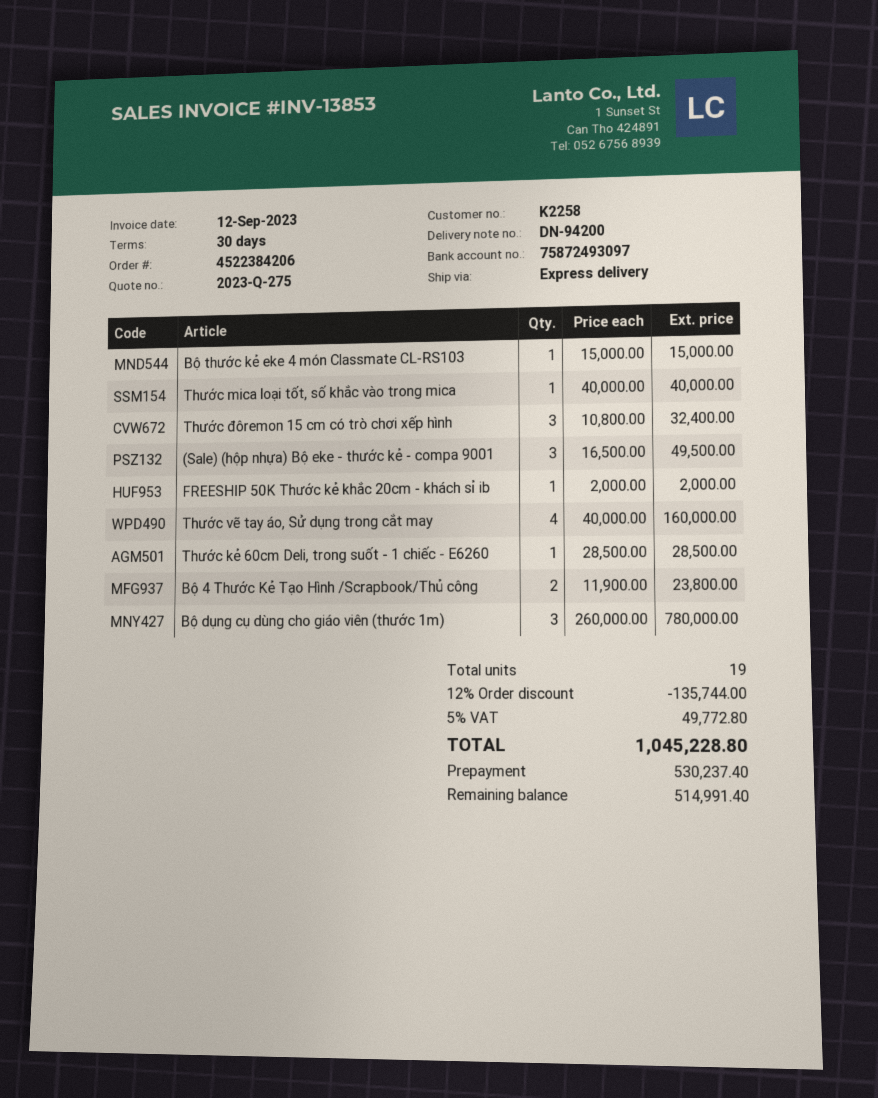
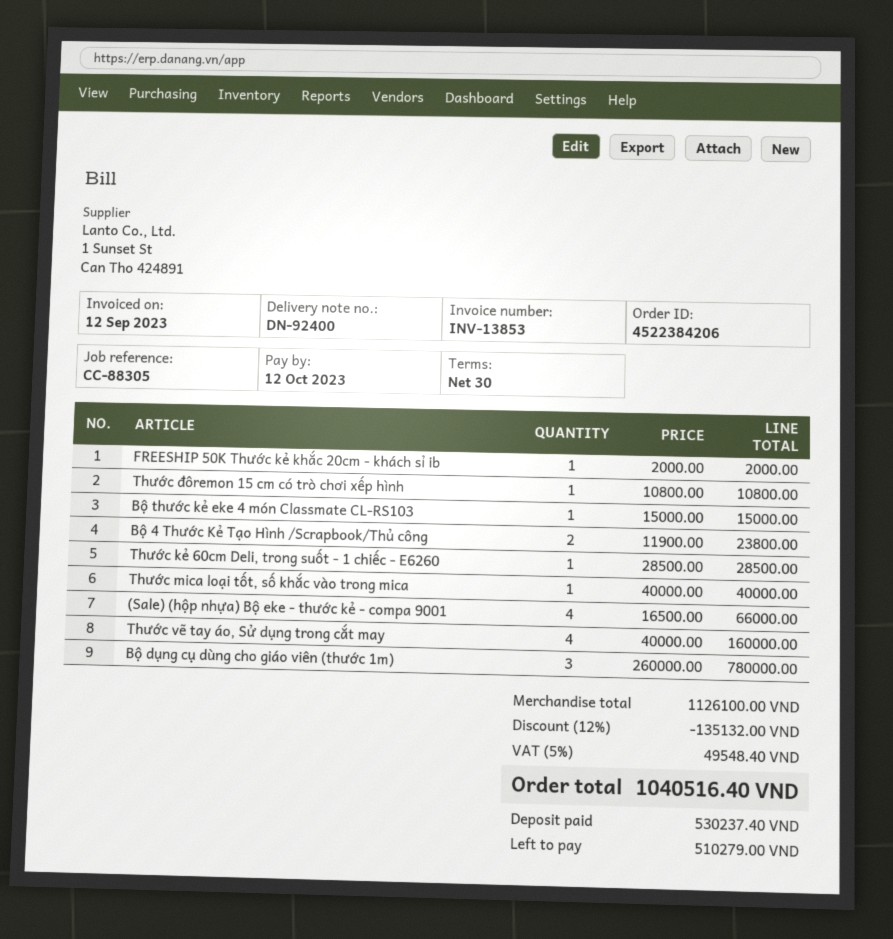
delivery note number: DN-94200 -> DN-92400
Thước đôremon 15 cm có trò chơi xếp hình: 3 x 10800.00 = 32400.00 -> 1 x 10800.00 = 10800.00
(Sale) (hộp nhựa) Bộ eke - thước kẻ - compa 9001: 3 x 16500.00 = 49500.00 -> 4 x 16500.00 = 66000.00
discount: 12% = 135744.00 -> 12% = 135132.00
tax: 5% = 49772.80 -> 5% = 49548.40
total: 1045228.80 -> 1040516.40
balance: 514991.40 -> 510279.00

